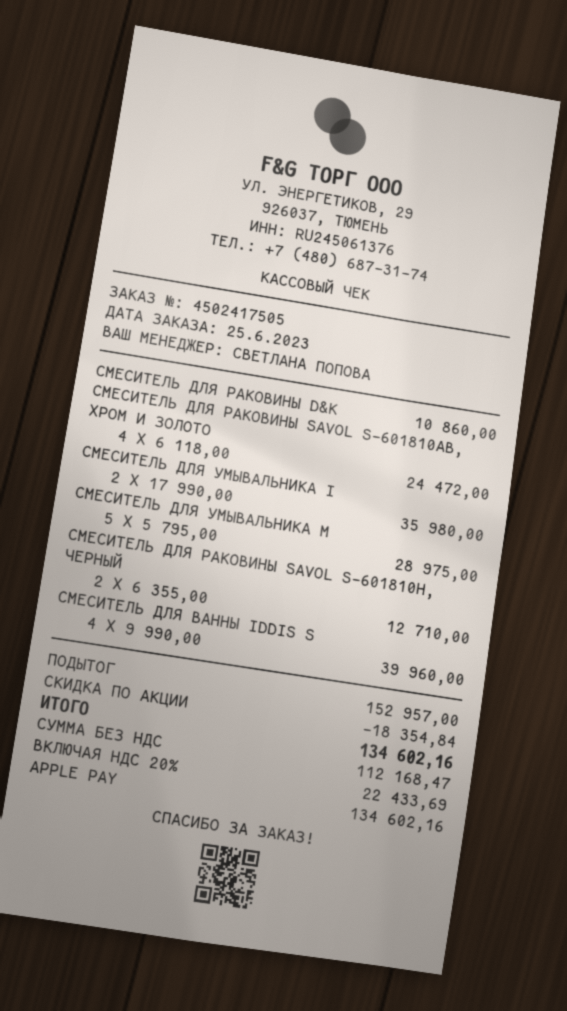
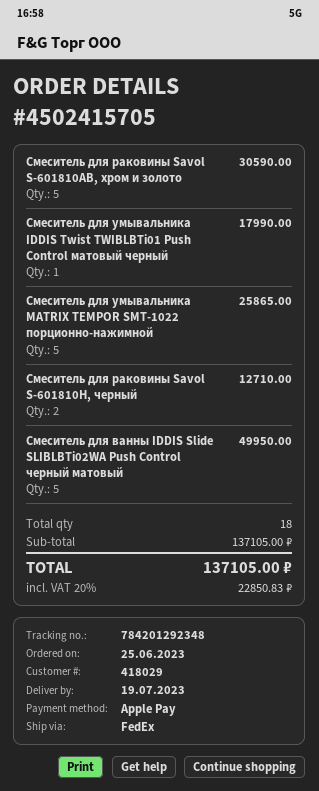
order number: 4502417505 -> 4502415705
СМЕСИТЕЛЬ ДЛЯ РАКОВИНЫ D&K: 1 for 10860.00 -> none
СМЕСИТЕЛЬ ДЛЯ РАКОВИНЫ SAVOL S-601810AB, ХРОМ И ЗОЛОТО: 4 for 24472.00 -> 5 for 30590.00
СМЕСИТЕЛЬ ДЛЯ УМЫВАЛЬНИКА I: 2 for 35980.00 -> 1 for 17990.00
СМЕСИТЕЛЬ ДЛЯ УМЫВАЛЬНИКА M: 5 for 28975.00 -> 5 for 25865.00
СМЕСИТЕЛЬ ДЛЯ ВАННЫ IDDIS S: 4 for 39960.00 -> 5 for 49950.00
subtotal: 152957.00 -> 137105.00
discount: 18354.84 -> none
tax: 20% = 22433.69 -> 20% = 22850.83
total: 134602.16 -> 137105.00

